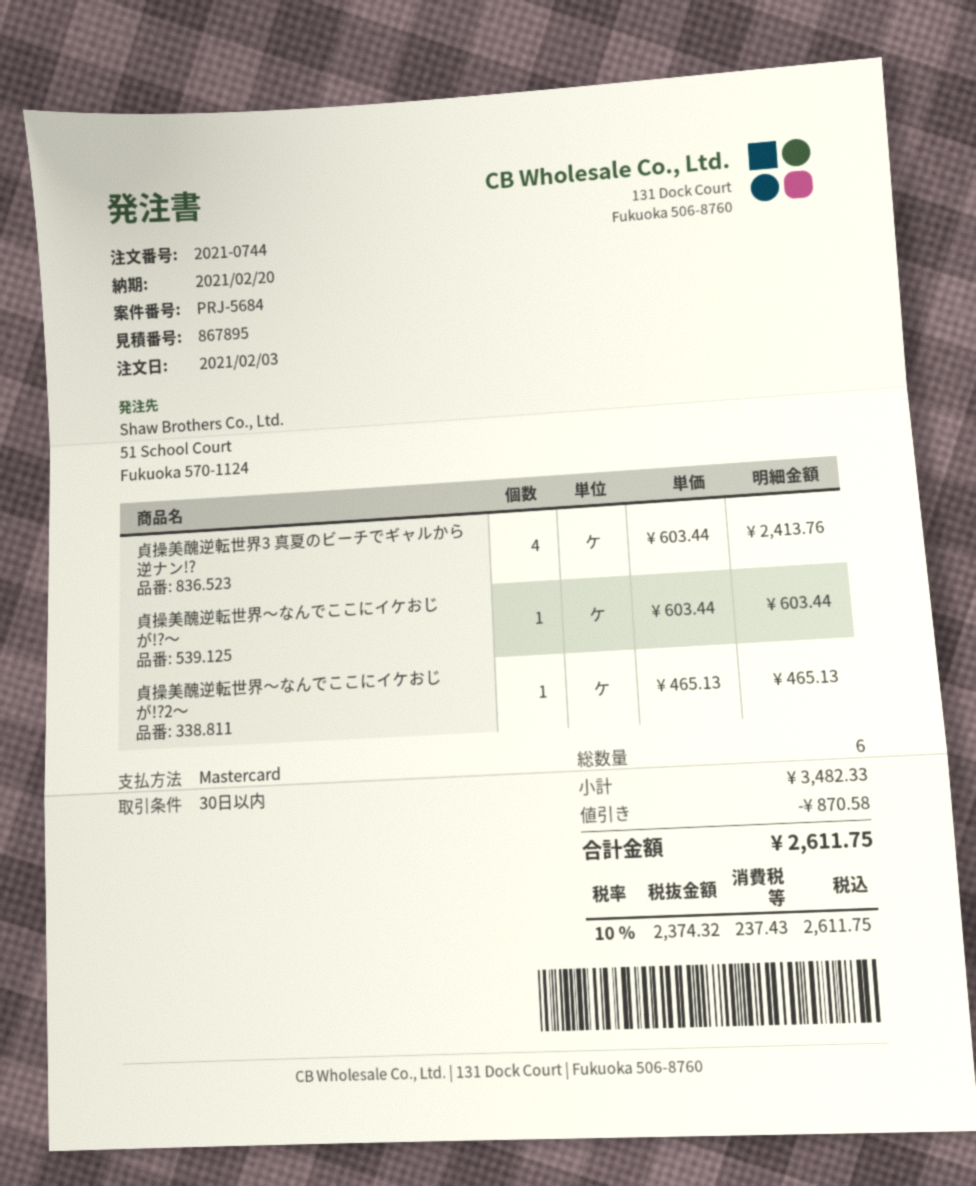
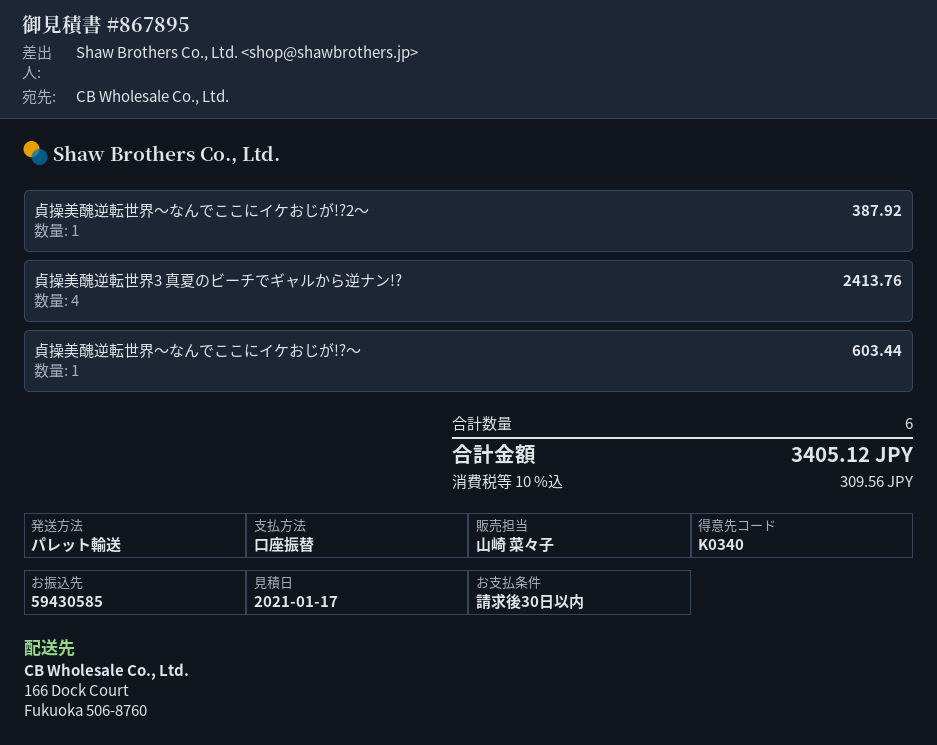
payment method: Mastercard -> direct debit
貞操美醜逆転世界〜なんでここにイケおじが!?2〜: 1 for 465.13 -> 1 for 387.92
discount: 870.58 -> none
tax: 10% = 237.43 -> 10% = 309.56
total: 2611.75 -> 3405.12

